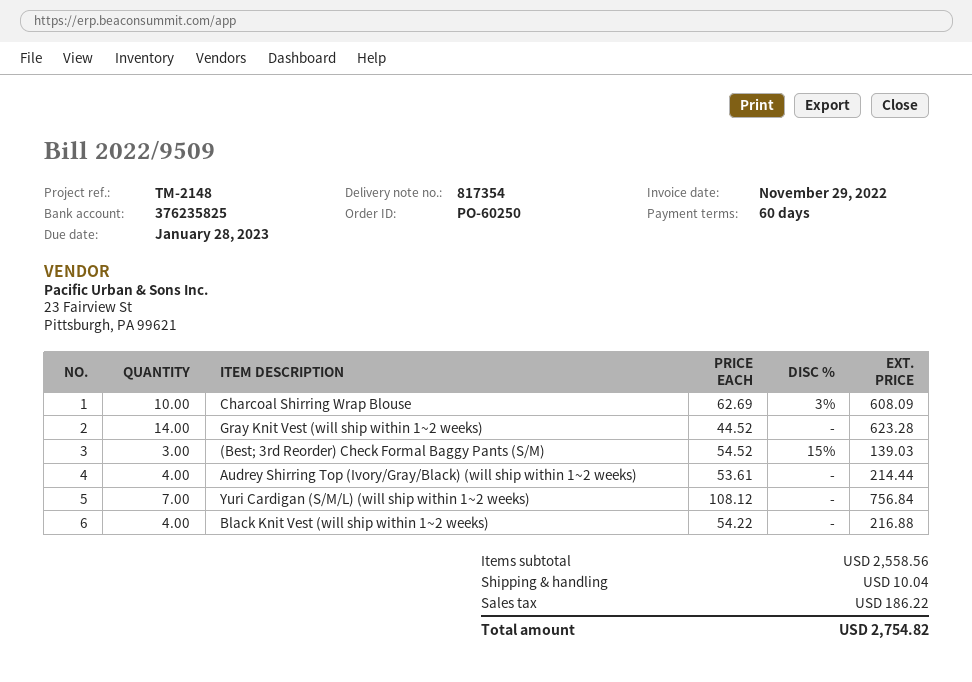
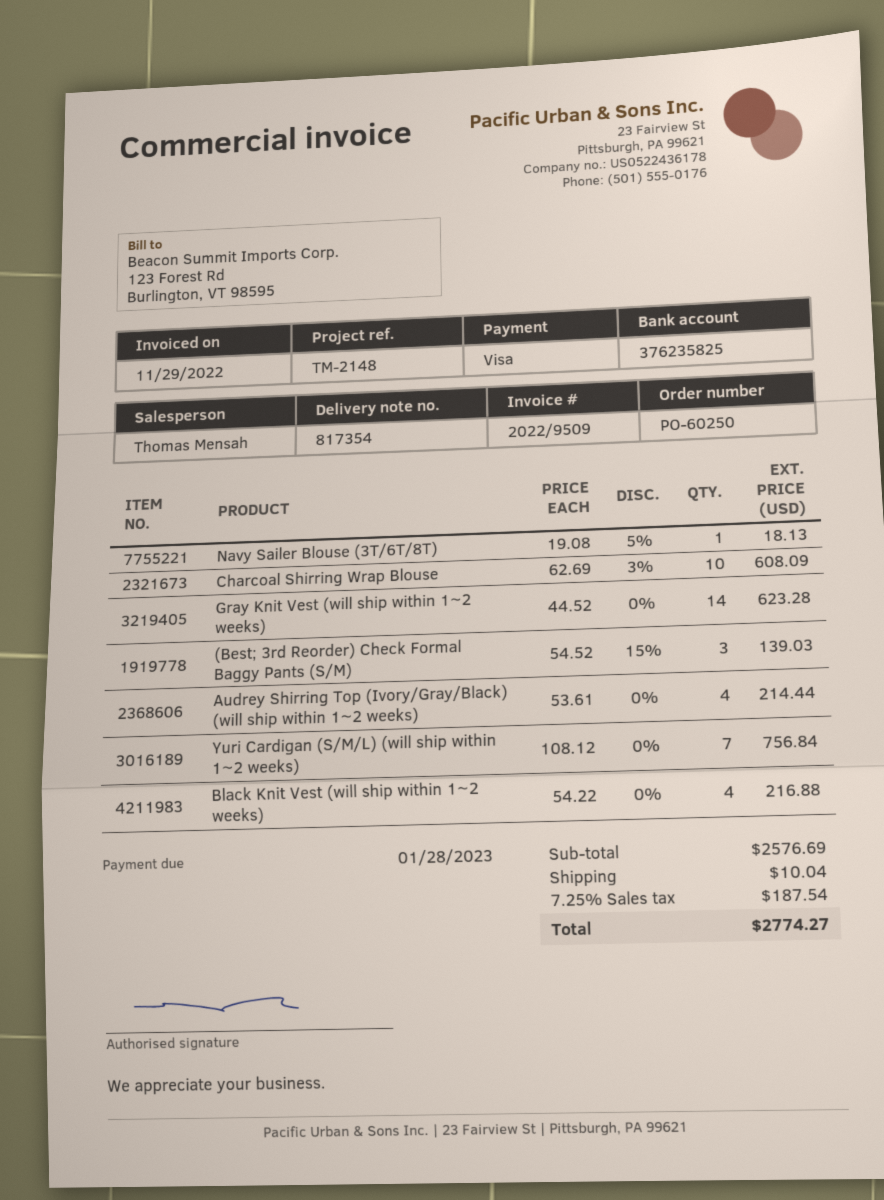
Navy Sailer Blouse (3T/6T/8T): none -> 1 x 19.08 - 5% = 18.13
subtotal: 2558.56 -> 2576.69
tax: 186.22 -> 187.54
total: 2754.82 -> 2774.27

